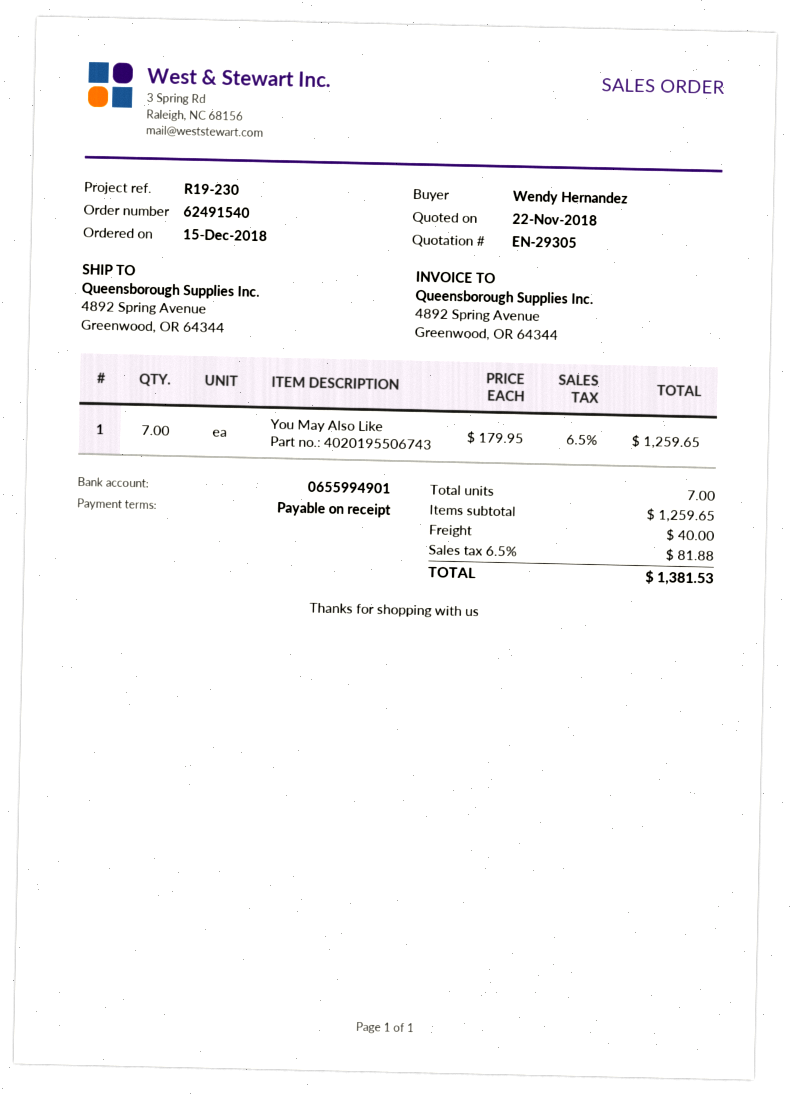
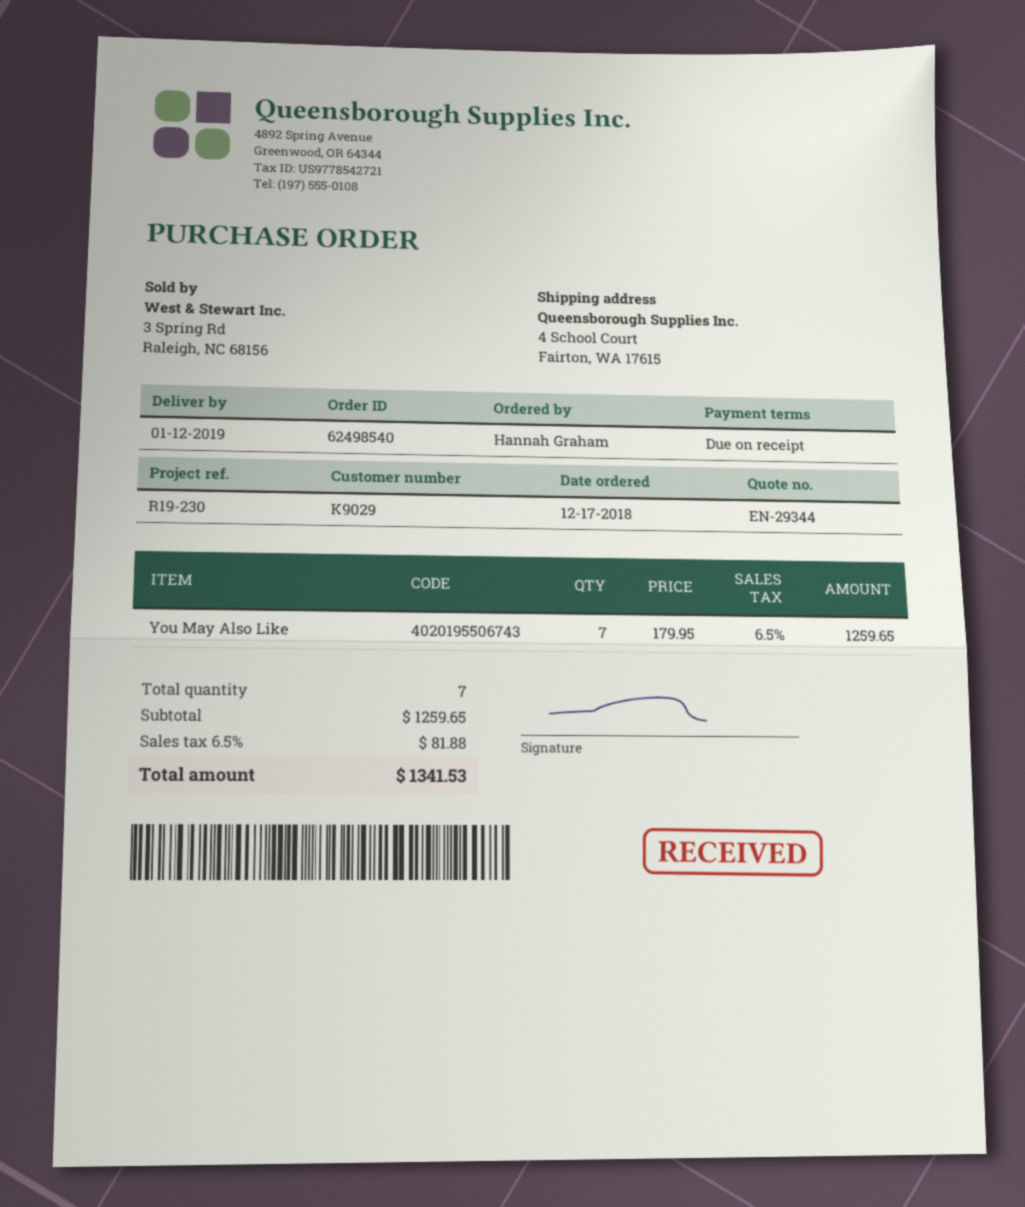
quote number: EN-29305 -> EN-29344
order number: 62491540 -> 62498540
order date: 2018-12-15 -> 2018-12-17
ordered by: Wendy Hernandez -> Hannah Graham
ship to: 4892 Spring Avenue, Greenwood, OR 64344 -> 4 School Court, Fairton, WA 17615
shipping: 40.00 -> none
total: 1381.53 -> 1341.53

